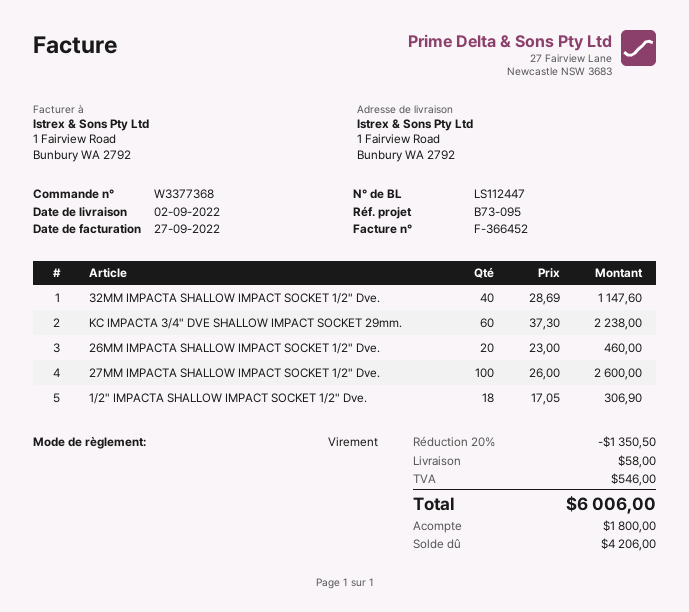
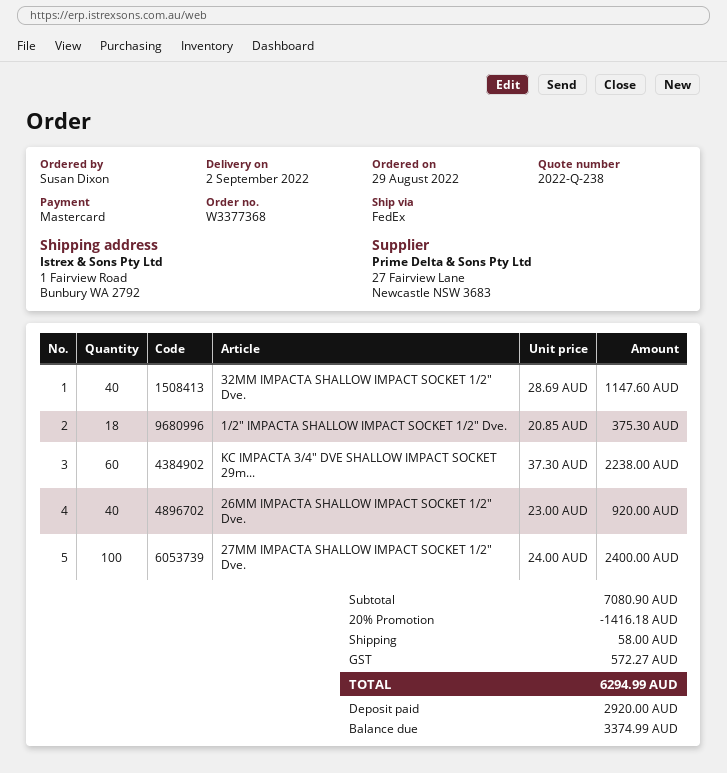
payment method: bank transfer -> Mastercard
26MM IMPACTA SHALLOW IMPACT SOCKET 1/2" Dve.: 20 x 23.00 = 460.00 -> 40 x 23.00 = 920.00
27MM IMPACTA SHALLOW IMPACT SOCKET 1/2" Dve.: 100 x 26.00 = 2600.00 -> 100 x 24.00 = 2400.00
1/2" IMPACTA SHALLOW IMPACT SOCKET 1/2" Dve.: 18 x 17.05 = 306.90 -> 18 x 20.85 = 375.30
discount: 20% = 1350.50 -> 20% = 1416.18
tax: 546.00 -> 572.27
total: 6006.00 -> 6294.99
deposit: 1800.00 -> 2920.00
balance: 4206.00 -> 3374.99

